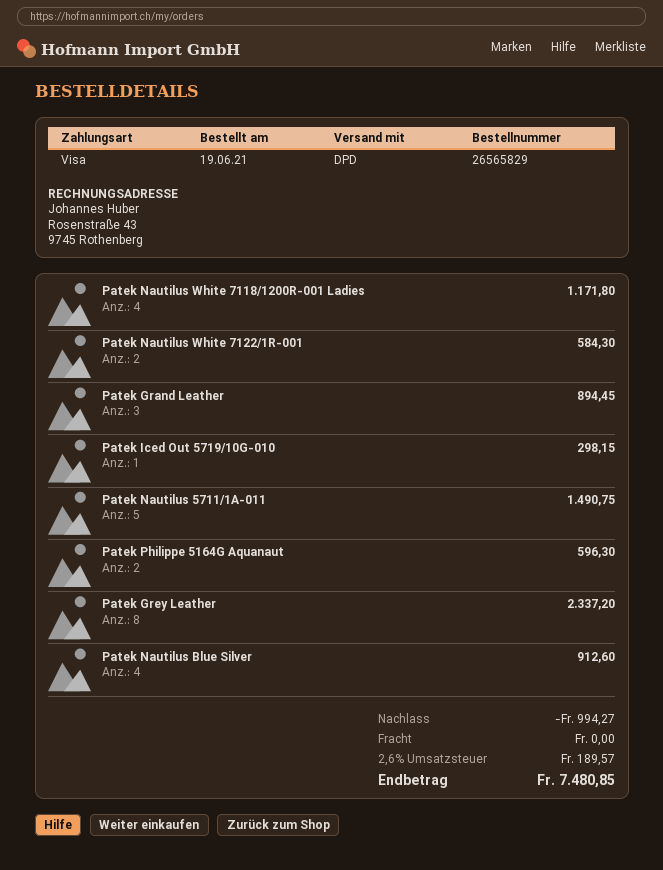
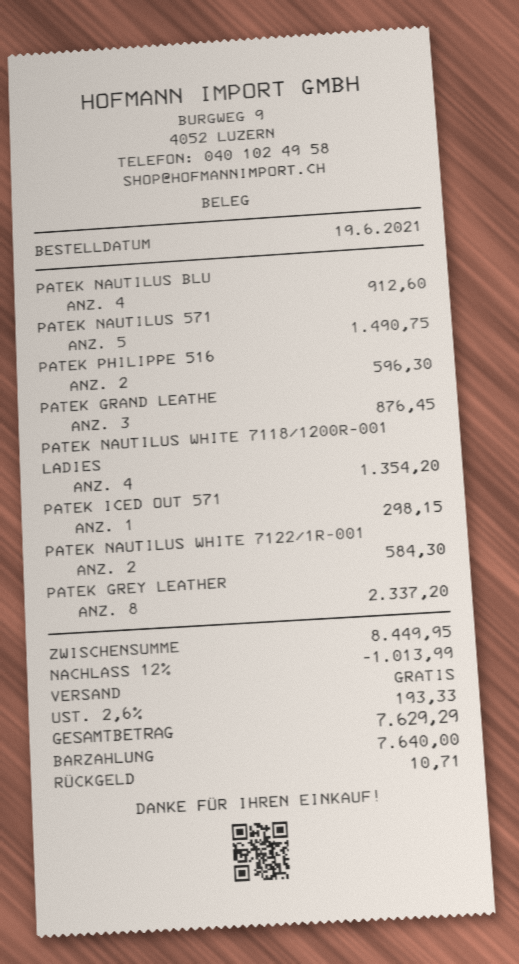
payment method: Visa -> cash
Patek Nautilus White 7118/1200R-001 Ladies: 4 for 1171.80 -> 4 for 1354.20
Patek Grand Leather: 3 for 894.45 -> 3 for 876.45
discount: 994.27 -> 1013.99
tax: 2.6% = 189.57 -> 2.6% = 193.33
total: 7480.85 -> 7629.29

